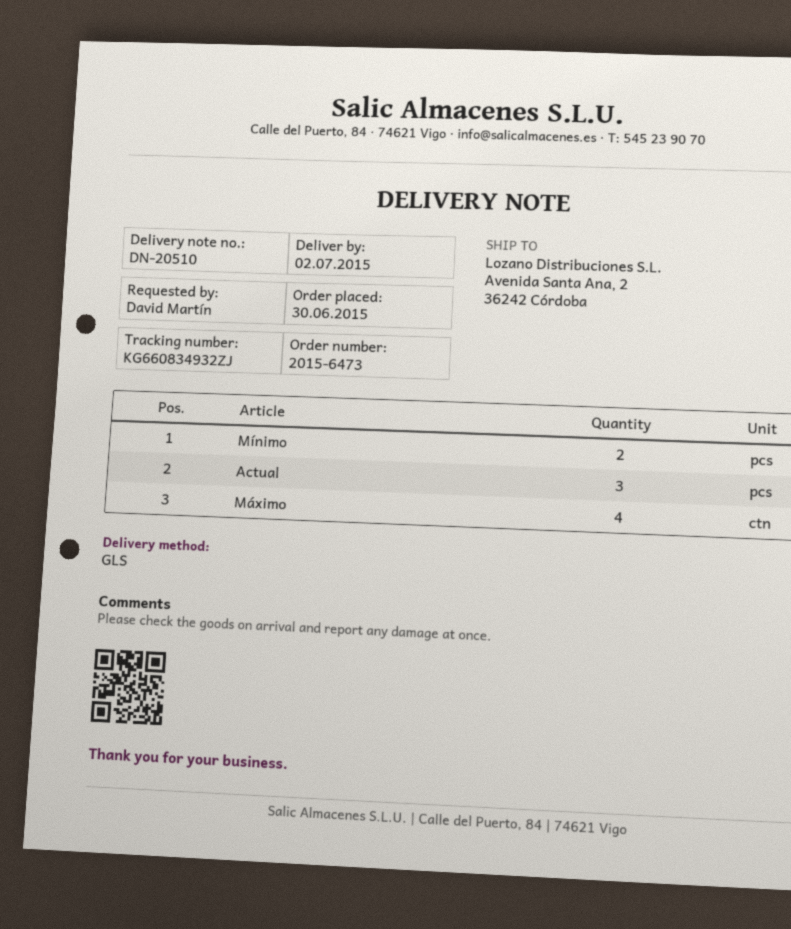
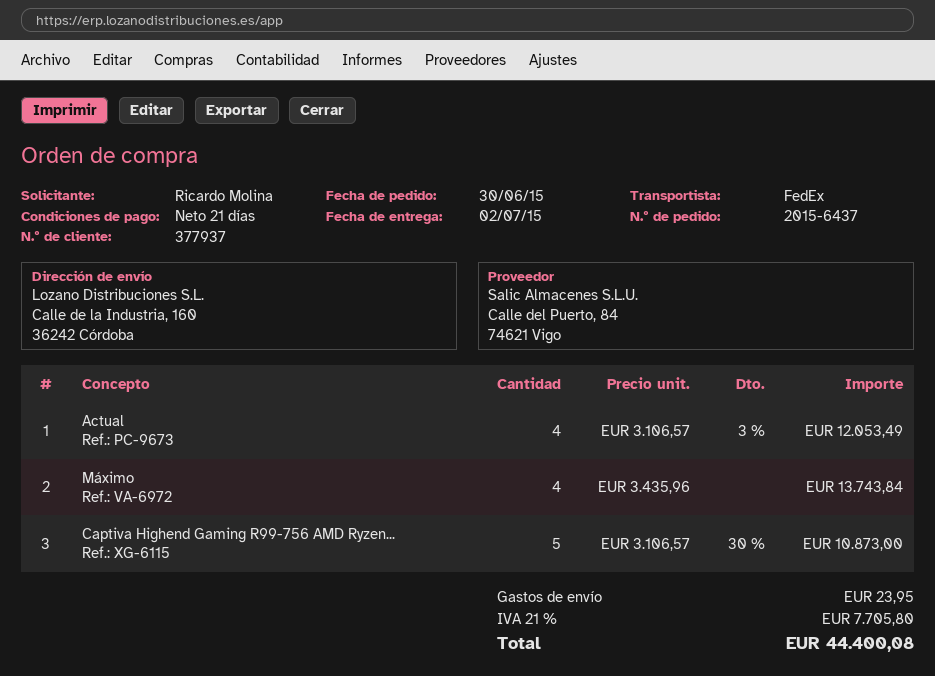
order number: 2015-6473 -> 2015-6437
ordered by: David Martín -> Ricardo Molina
shipping method: GLS -> FedEx
ship to: Avenida Santa Ana, 2, 36242 Córdoba -> Calle de la Industria, 160, 36242 Córdoba
Mínimo: 2 -> none
Actual: 3 -> 4
Captiva Highend Gaming R99-756 AMD Ryzen...: none -> 5

